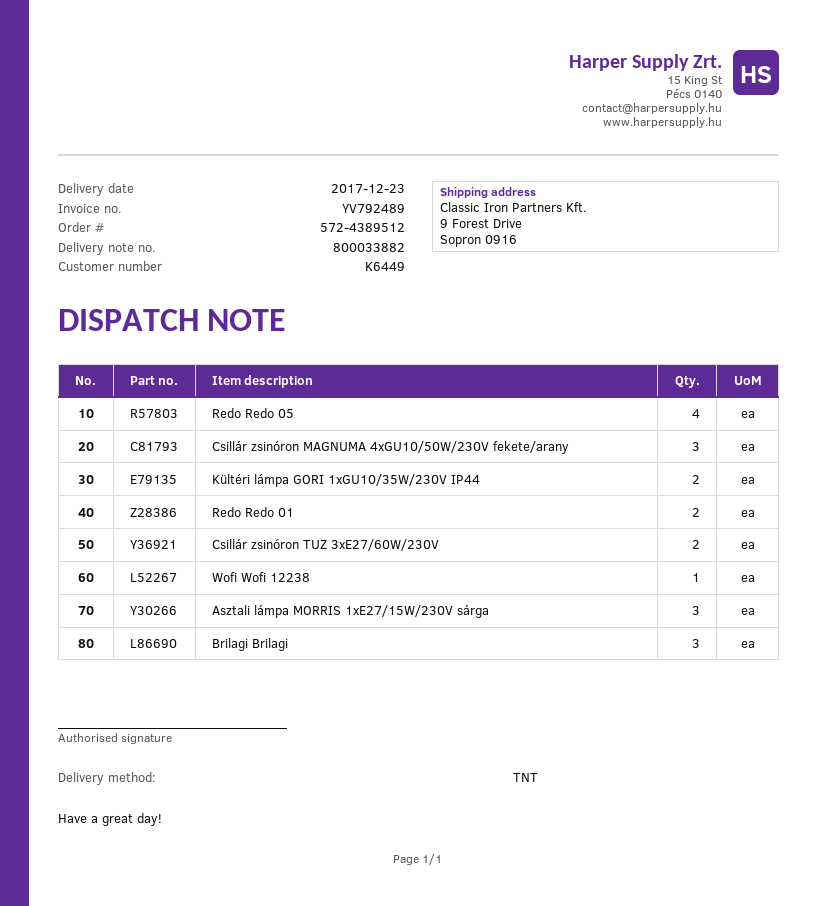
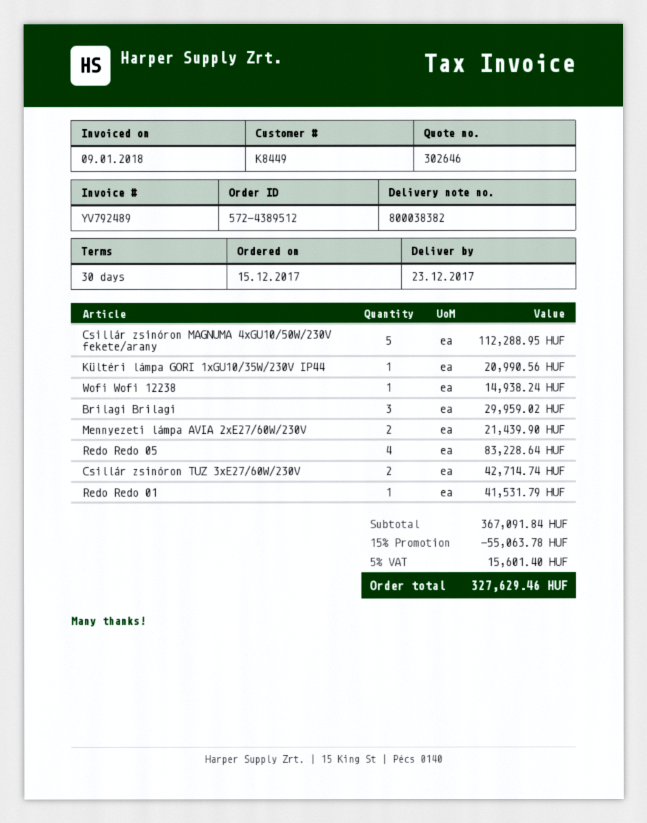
delivery note number: 800033882 -> 800038382
customer number: K6449 -> K8449
Csillár zsinóron MAGNUMA 4xGU10/50W/230V fekete/arany: 3 -> 5
Kültéri lámpa GORI 1xGU10/35W/230V IP44: 2 -> 1
Redo Redo 01: 2 -> 1
Asztali lámpa MORRIS 1xE27/15W/230V sárga: 3 -> none
Mennyezeti lámpa AVIA 2xE27/60W/230V: none -> 2

